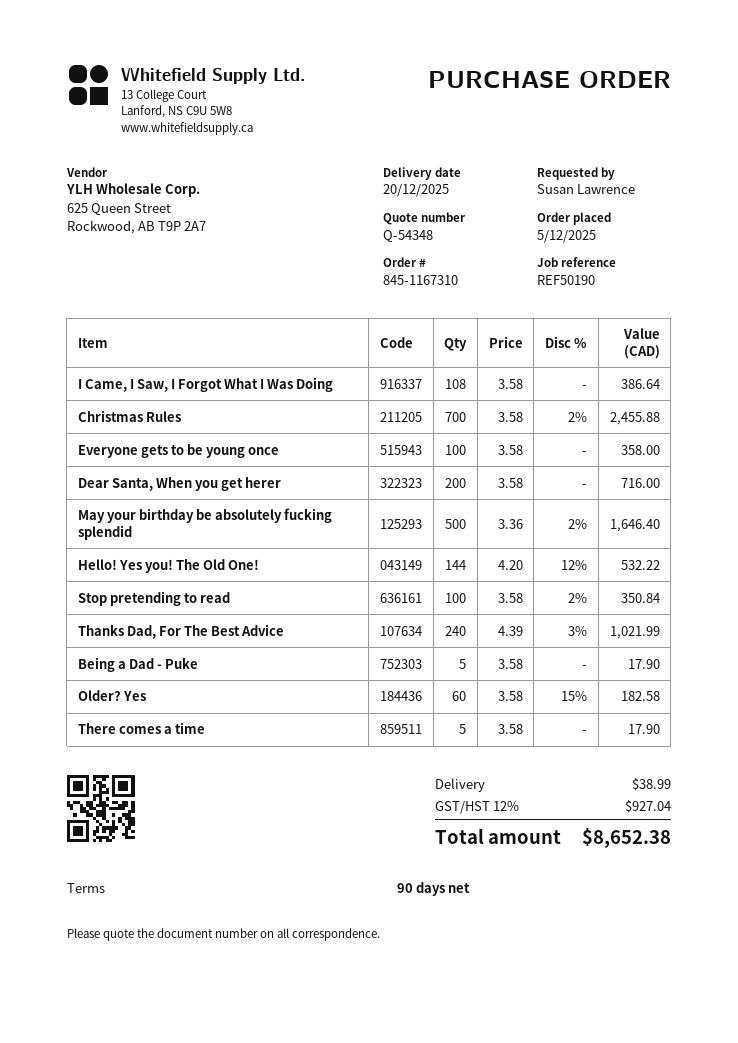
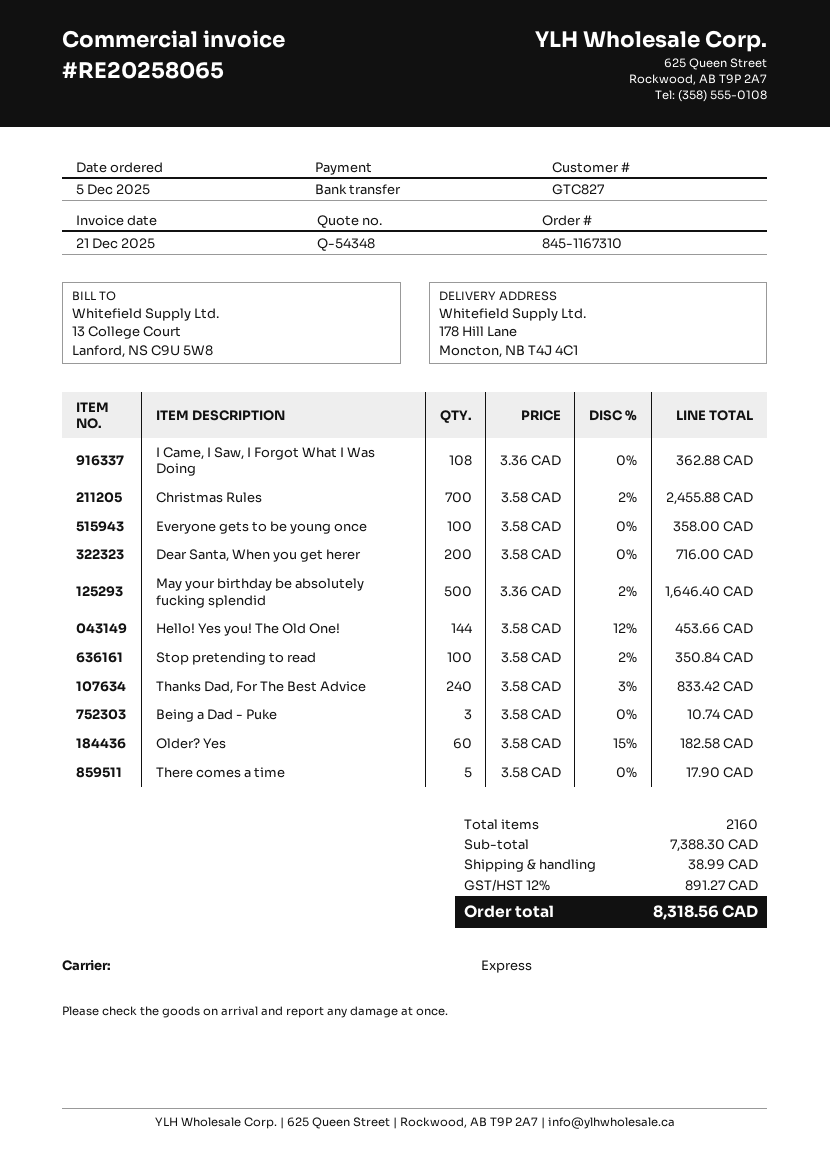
I Came, I Saw, I Forgot What I Was Doing: 108 x 3.58 = 386.64 -> 108 x 3.36 = 362.88
Hello! Yes you! The Old One!: 144 x 4.20 - 12% = 532.22 -> 144 x 3.58 - 12% = 453.66
Thanks Dad, For The Best Advice: 240 x 4.39 - 3% = 1021.99 -> 240 x 3.58 - 3% = 833.42
Being a Dad - Puke: 5 x 3.58 = 17.90 -> 3 x 3.58 = 10.74
tax: 12% = 927.04 -> 12% = 891.27
total: 8652.38 -> 8318.56

